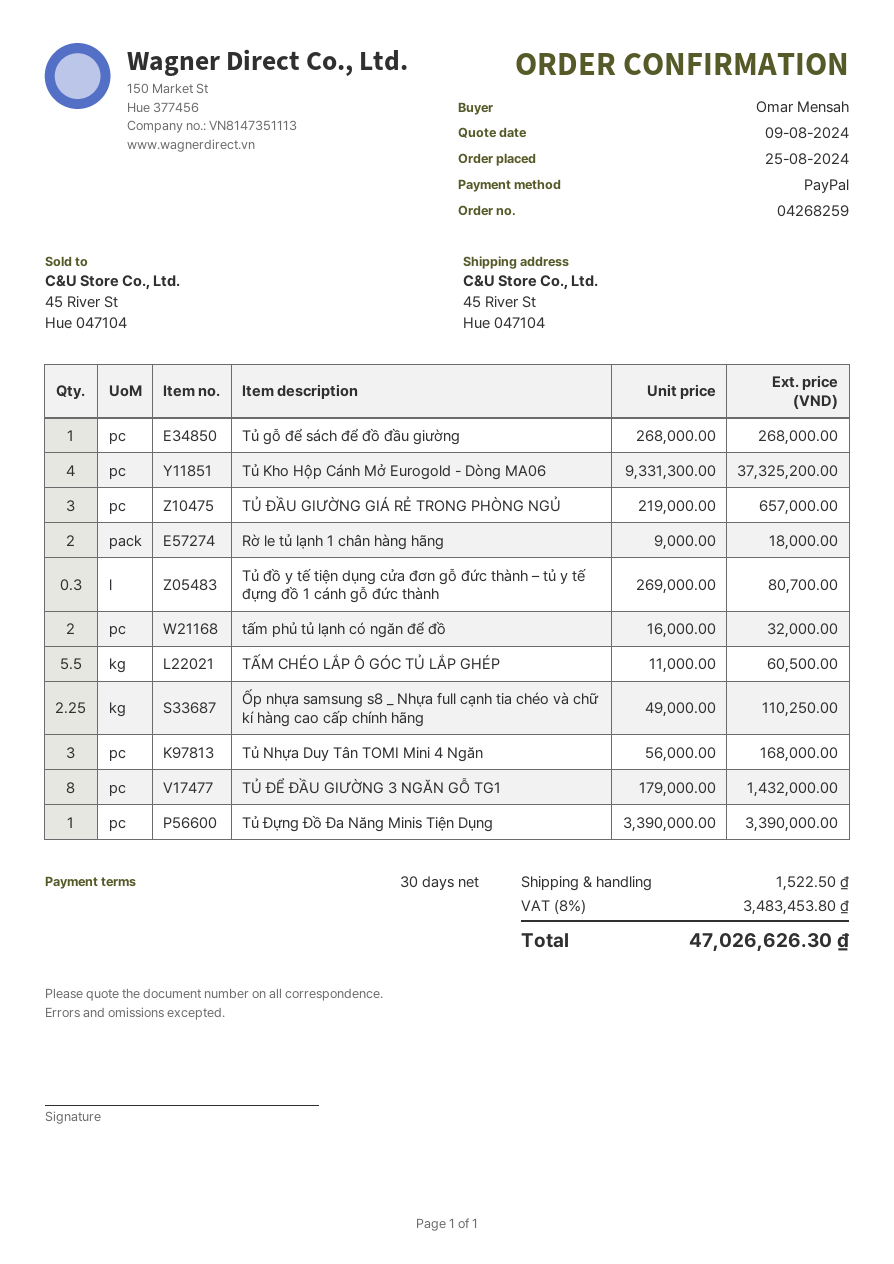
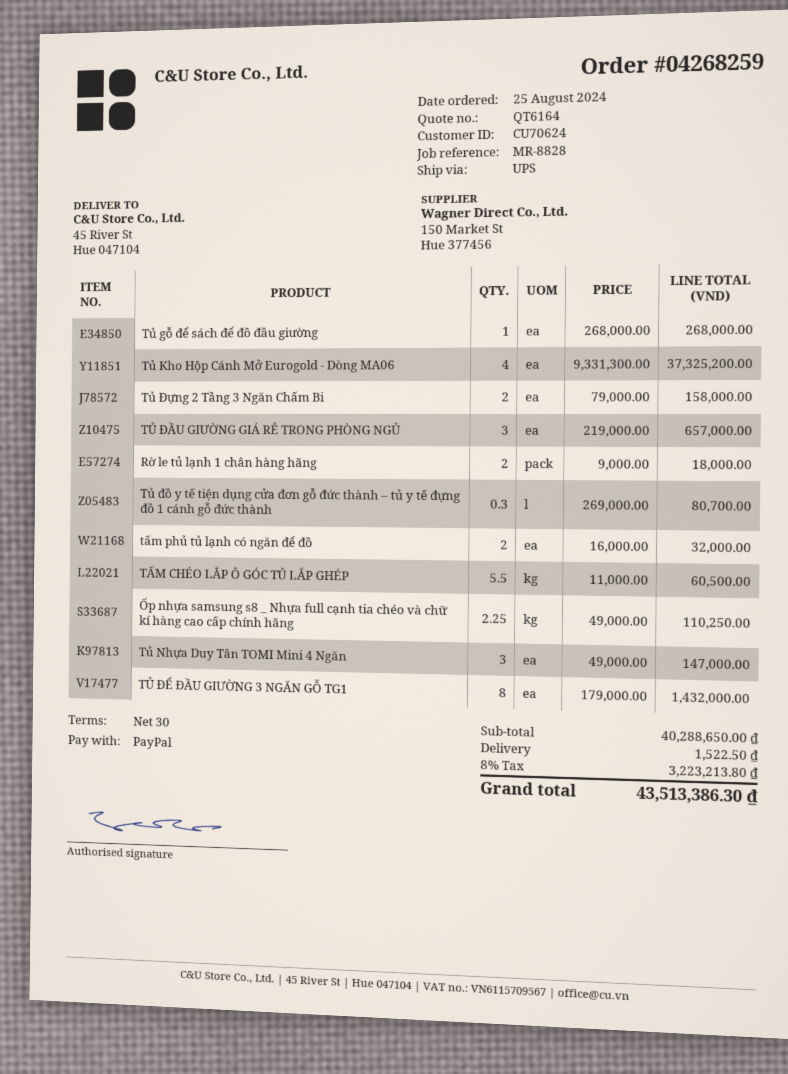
Tủ Nhựa Duy Tân TOMI Mini 4 Ngăn: 3 x 56000.00 = 168000.00 -> 3 x 49000.00 = 147000.00
Tủ Đựng Đồ Đa Năng Minis Tiện Dụng: 1 x 3390000.00 = 3390000.00 -> none
Tủ Đựng 2 Tầng 3 Ngăn Chấm Bi: none -> 2 x 79000.00 = 158000.00
tax: 8% = 3483453.80 -> 8% = 3223213.80
total: 47026626.30 -> 43513386.30

